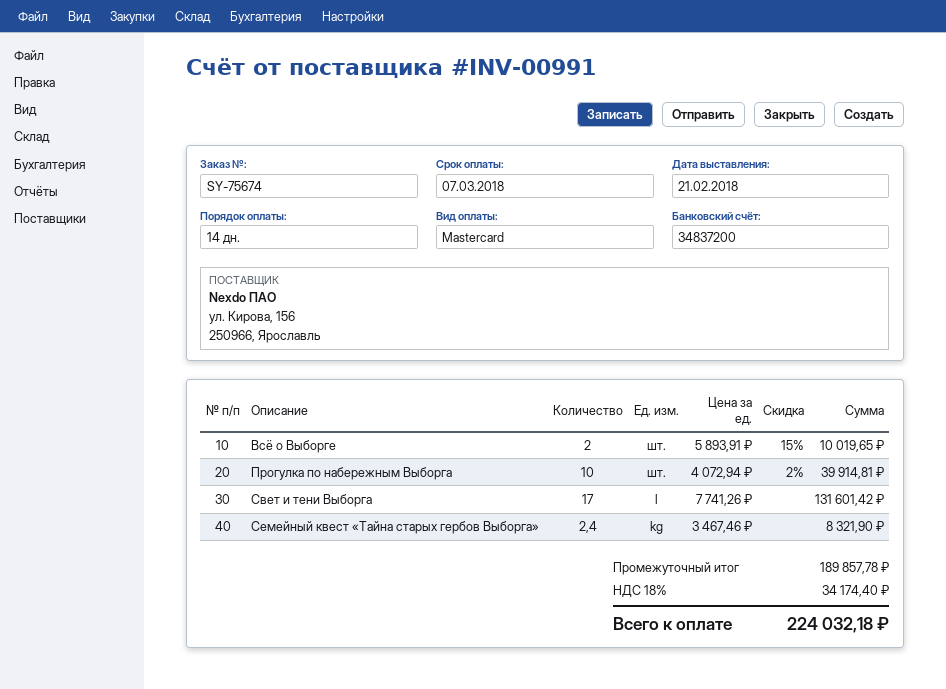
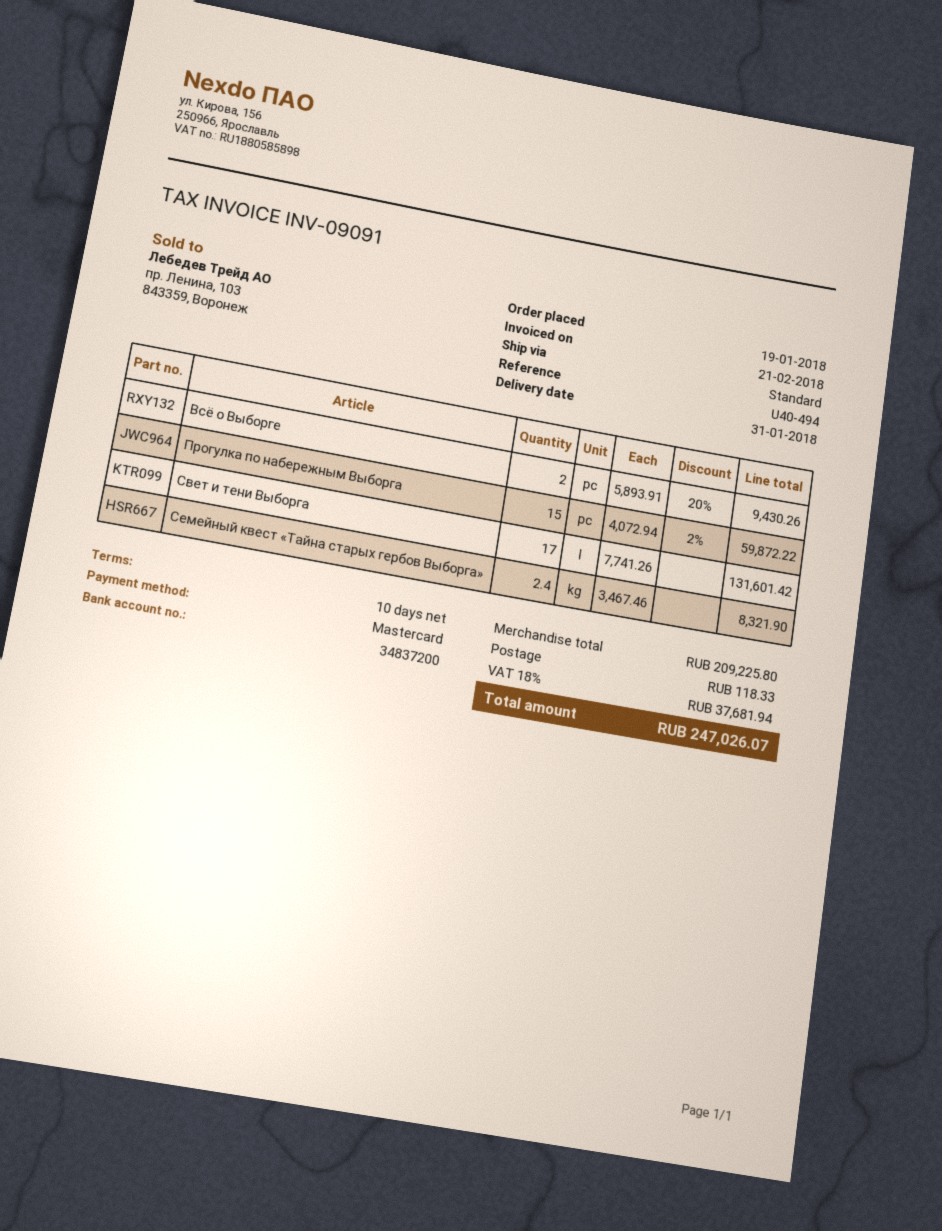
invoice number: INV-00991 -> INV-09091
payment terms: 14 days -> 10 days
Всё о Выборге: 2 x 5893.91 - 15% = 10019.65 -> 2 x 5893.91 - 20% = 9430.26
Прогулка по набережным Выборга: 10 x 4072.94 - 2% = 39914.81 -> 15 x 4072.94 - 2% = 59872.22
subtotal: 189857.78 -> 209225.80
shipping: none -> 118.33
tax: 18% = 34174.40 -> 18% = 37681.94
total: 224032.18 -> 247026.07

